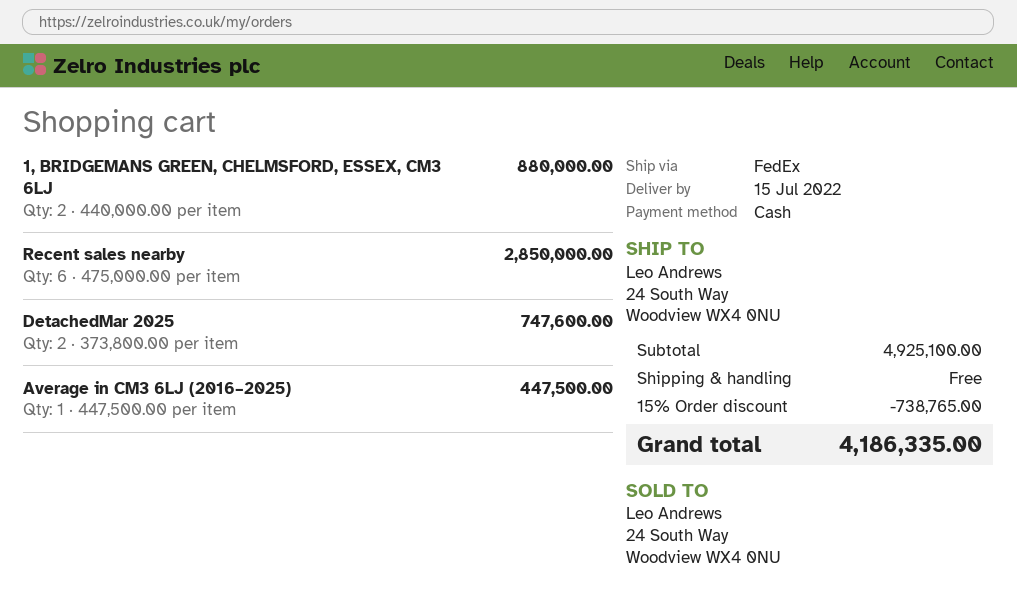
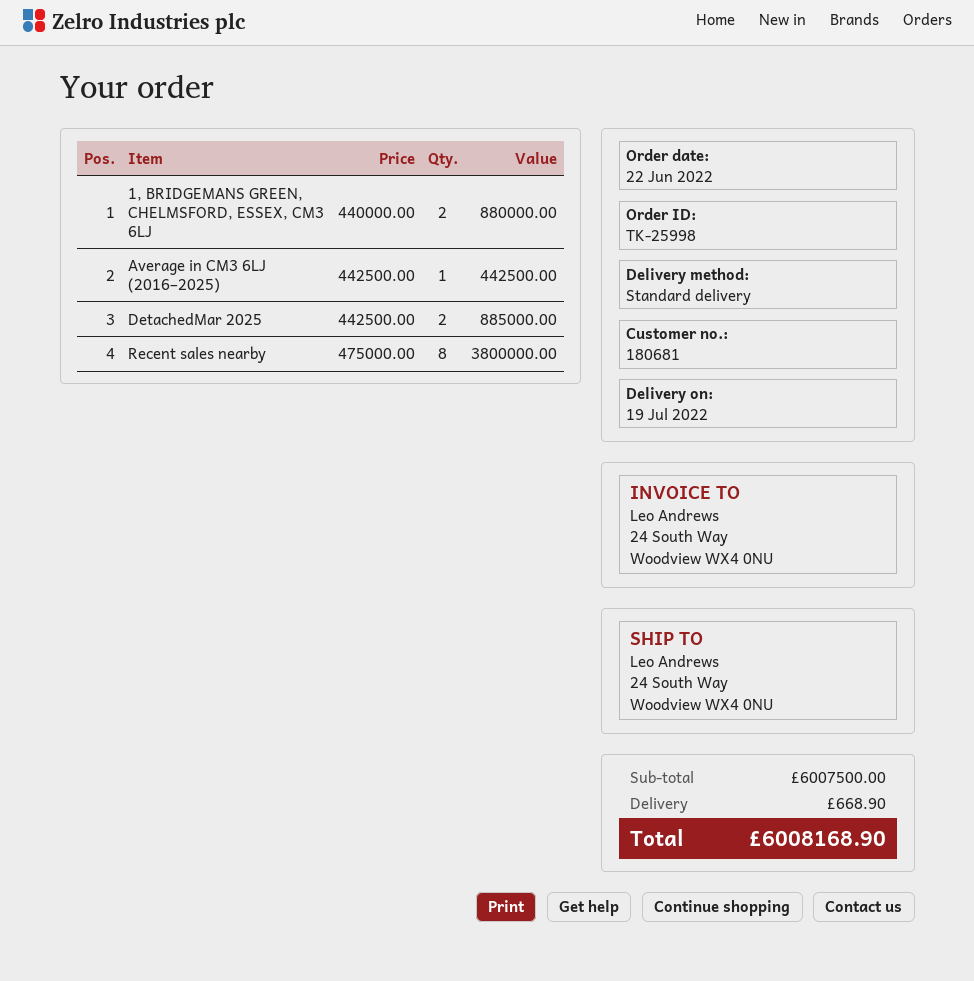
delivery date: 2022-07-15 -> 2022-07-19
shipping method: FedEx -> standard
Recent sales nearby: 6 x 475000.00 = 2850000.00 -> 8 x 475000.00 = 3800000.00
DetachedMar 2025: 2 x 373800.00 = 747600.00 -> 2 x 442500.00 = 885000.00
Average in CM3 6LJ (2016–2025): 1 x 447500.00 = 447500.00 -> 1 x 442500.00 = 442500.00
subtotal: 4925100.00 -> 6007500.00
discount: 15% = 738765.00 -> none
shipping: 0.00 -> 668.90
total: 4186335.00 -> 6008168.90

